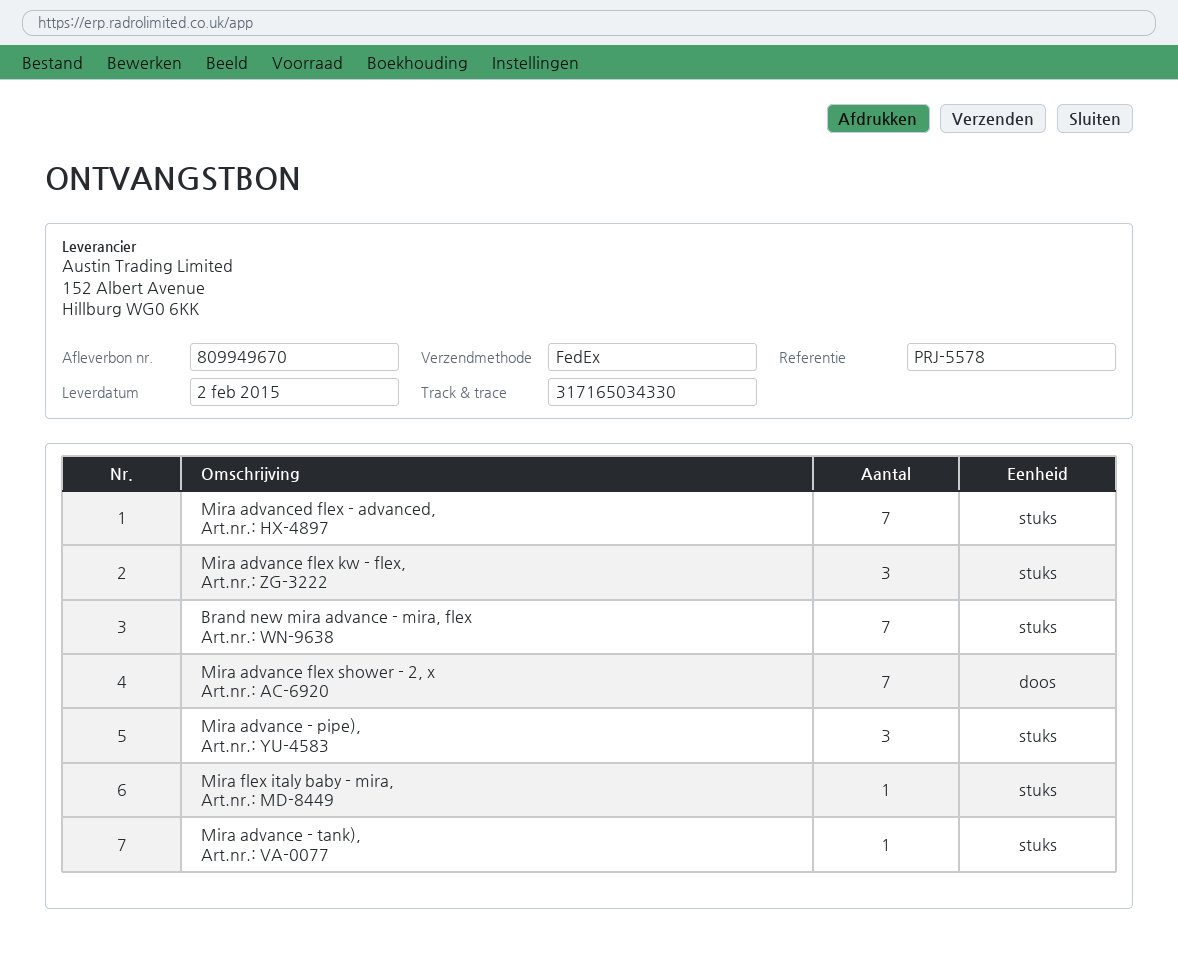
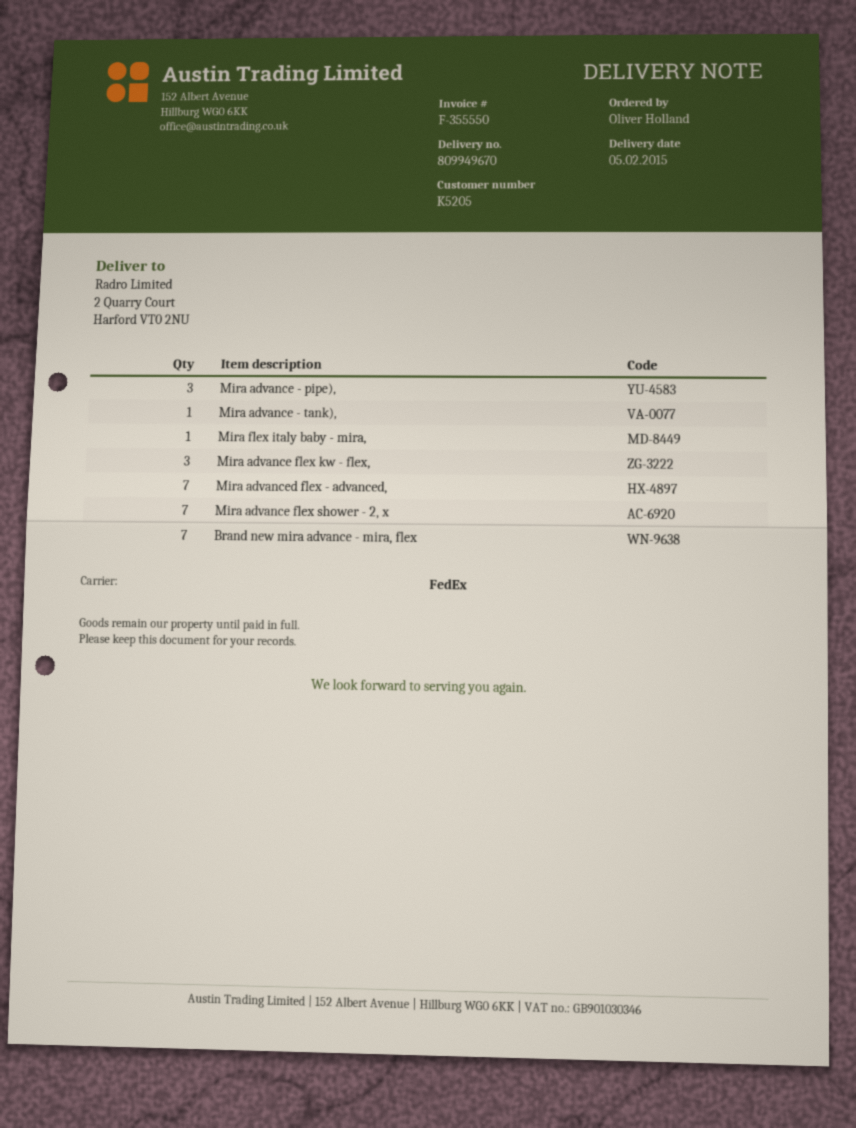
delivery date: 2015-02-02 -> 2015-02-05

